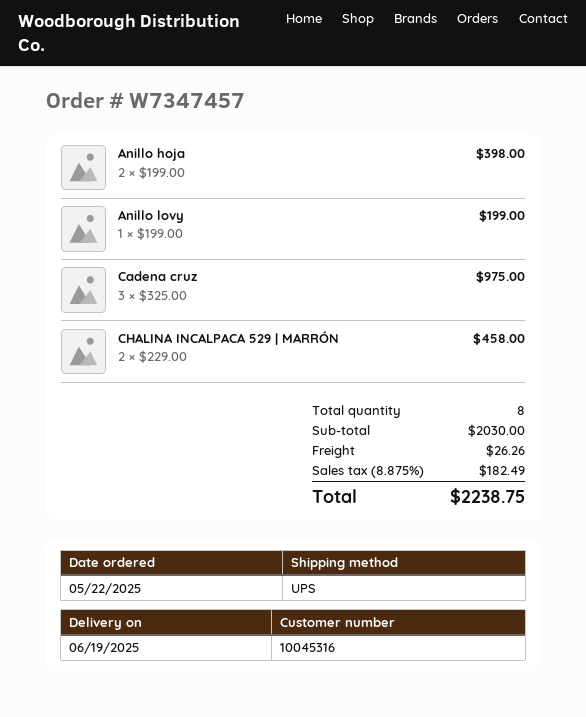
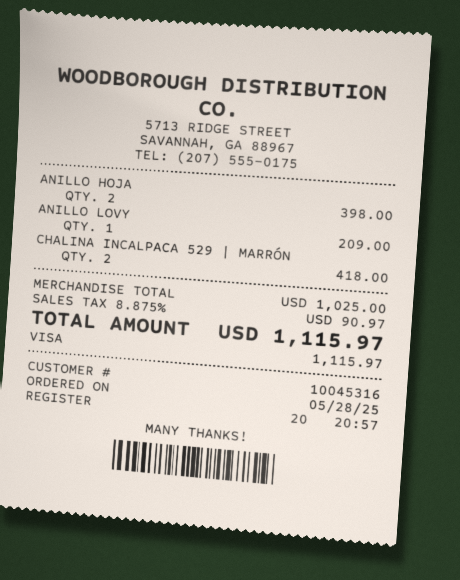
order date: 2025-05-22 -> 2025-05-28
Anillo lovy: 1 for 199.00 -> 1 for 209.00
Cadena cruz: 3 for 975.00 -> none
CHALINA INCALPACA 529 | MARRÓN: 2 for 458.00 -> 2 for 418.00
subtotal: 2030.00 -> 1025.00
shipping: 26.26 -> none
tax: 8.875% = 182.49 -> 8.875% = 90.97
total: 2238.75 -> 1115.97

